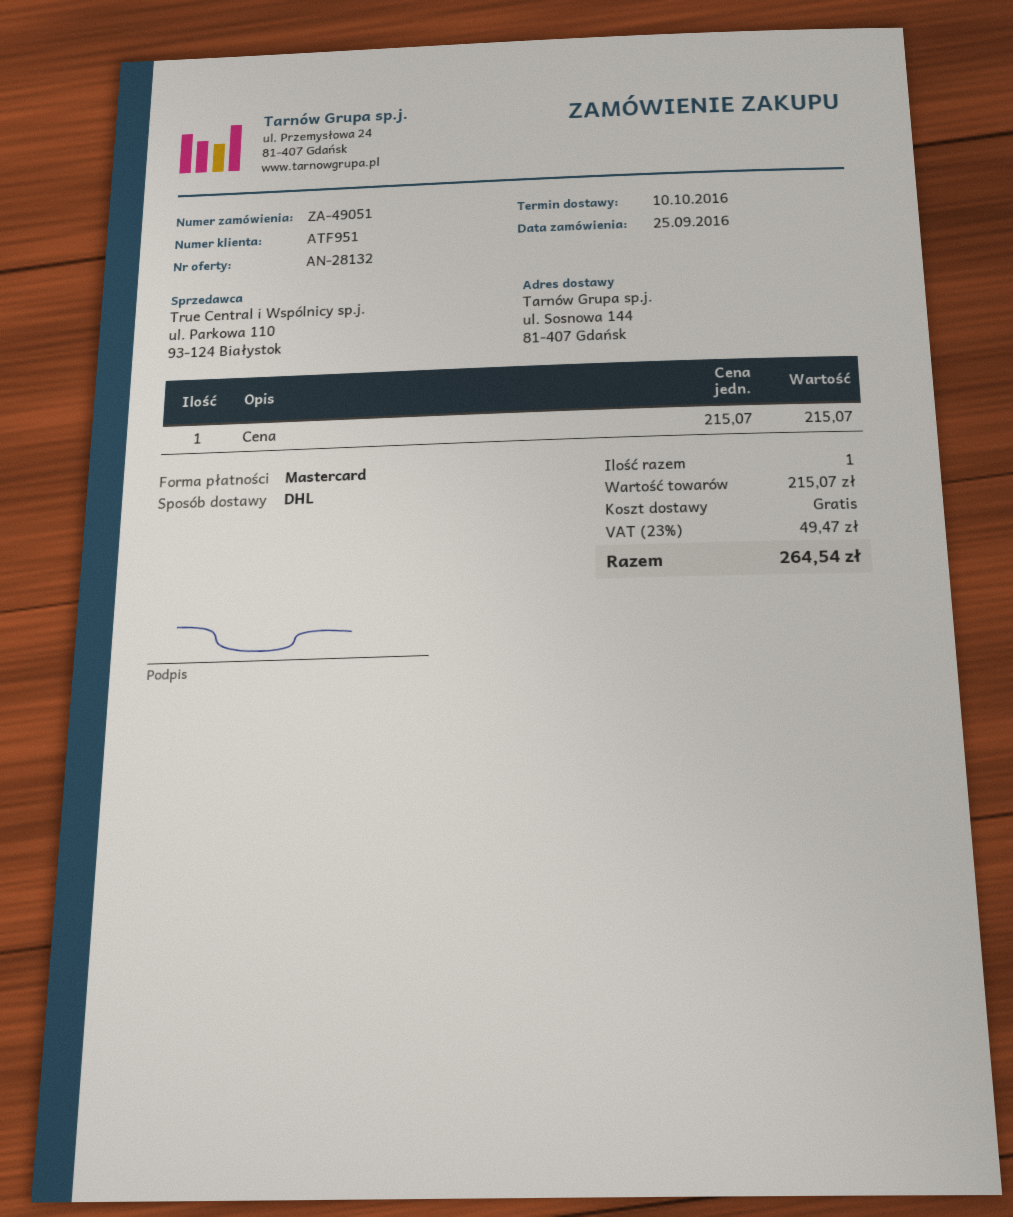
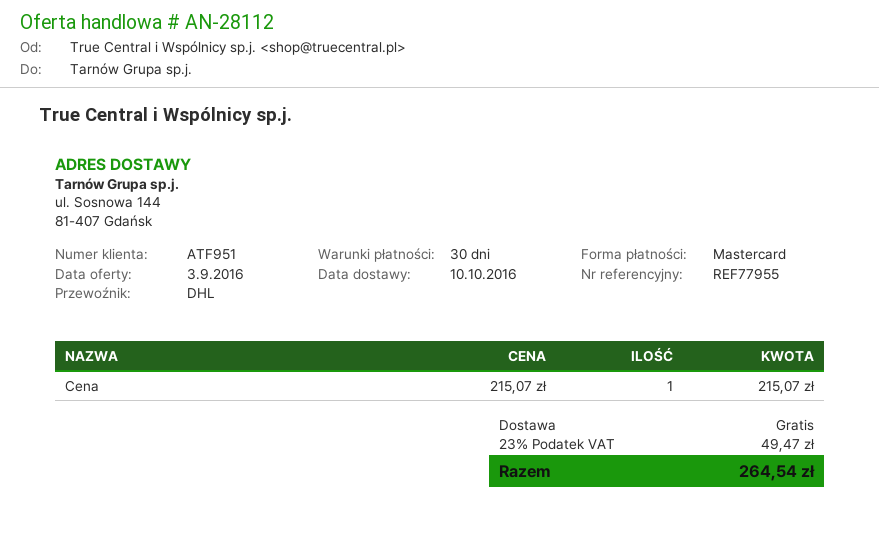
quote number: AN-28132 -> AN-28112

